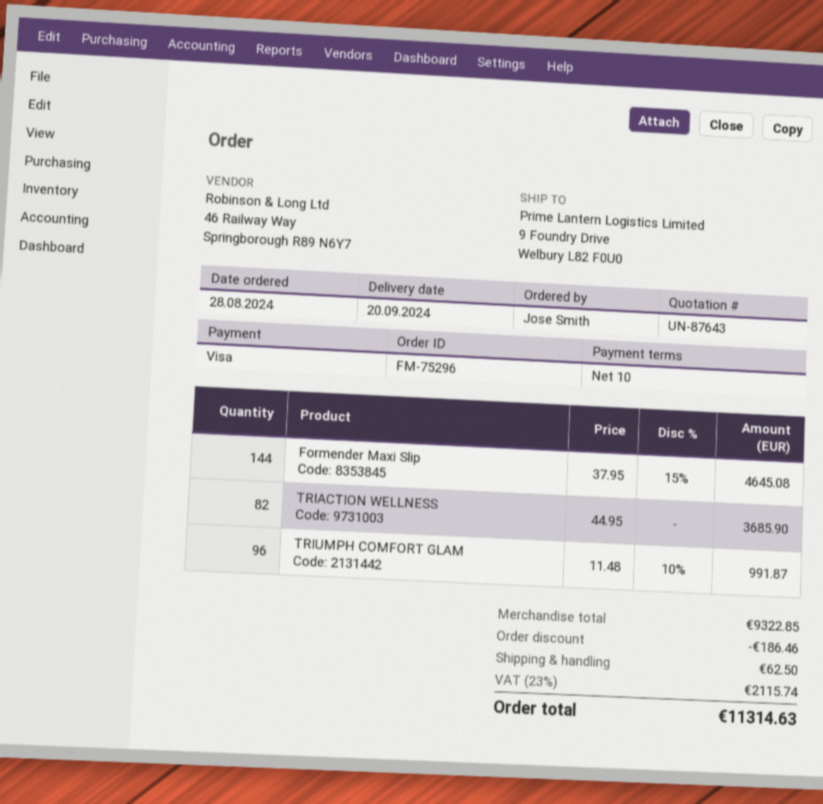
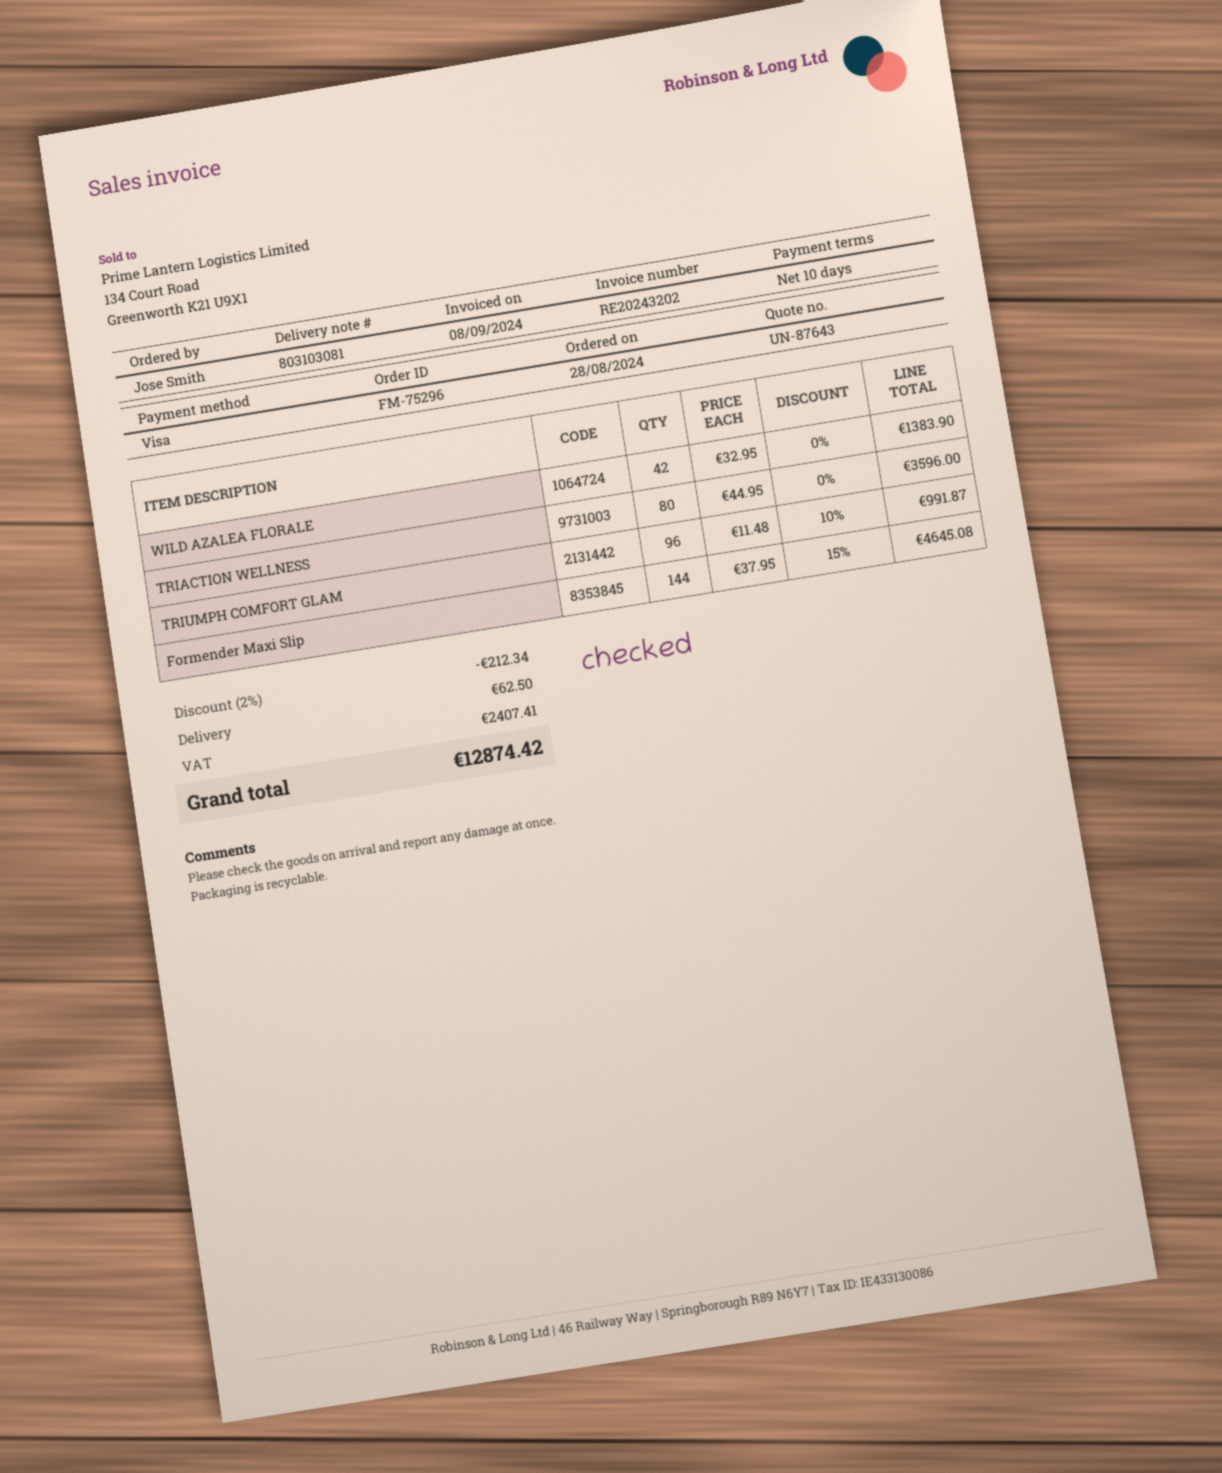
TRIACTION WELLNESS: 82 x 44.95 = 3685.90 -> 80 x 44.95 = 3596.00
WILD AZALEA FLORALE: none -> 42 x 32.95 = 1383.90
discount: 186.46 -> 212.34
tax: 2115.74 -> 2407.41
total: 11314.63 -> 12874.42

